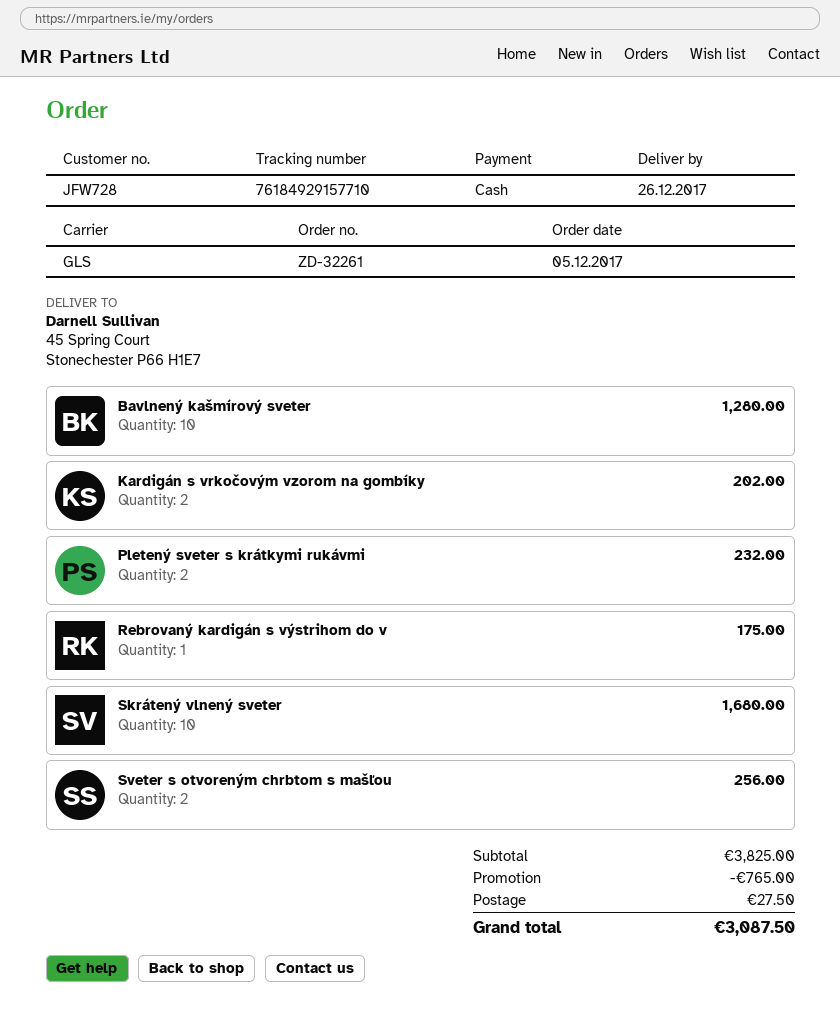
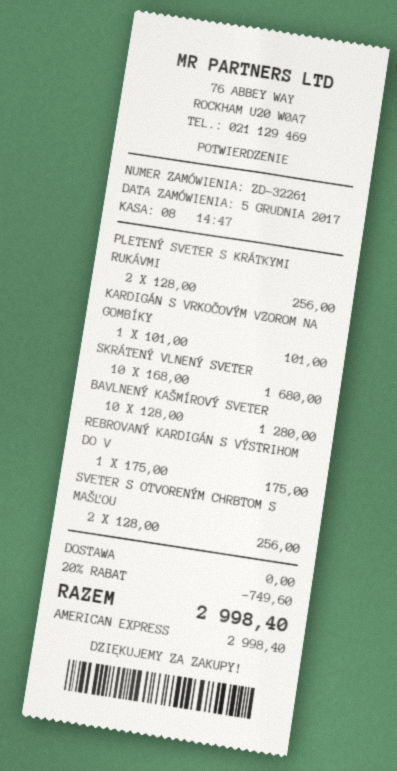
payment method: cash -> American Express
Kardigán s vrkočovým vzorom na gombíky: 2 for 202.00 -> 1 for 101.00
Pletený sveter s krátkymi rukávmi: 2 for 232.00 -> 2 for 256.00
discount: 765.00 -> 749.60
shipping: 27.50 -> 0.00
total: 3087.50 -> 2998.40

